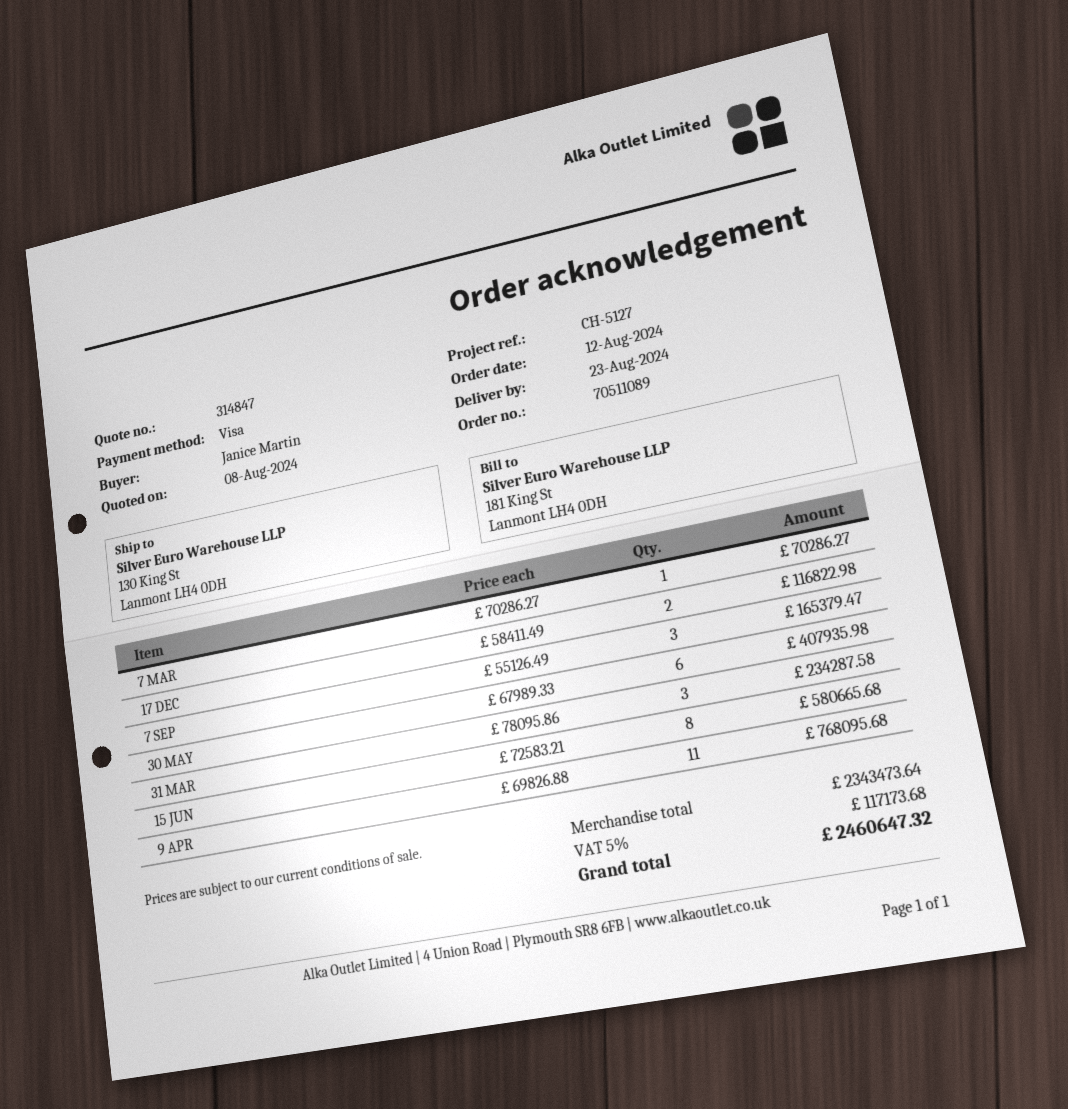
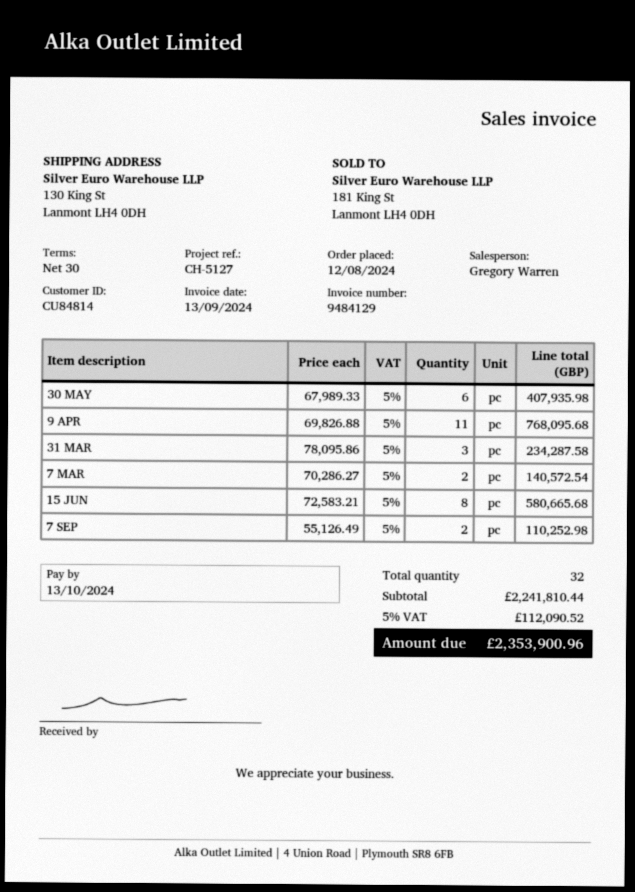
7 MAR: 1 x 70286.27 = 70286.27 -> 2 x 70286.27 = 140572.54
17 DEC: 2 x 58411.49 = 116822.98 -> none
7 SEP: 3 x 55126.49 = 165379.47 -> 2 x 55126.49 = 110252.98
subtotal: 2343473.64 -> 2241810.44
tax: 5% = 117173.68 -> 5% = 112090.52
total: 2460647.32 -> 2353900.96

